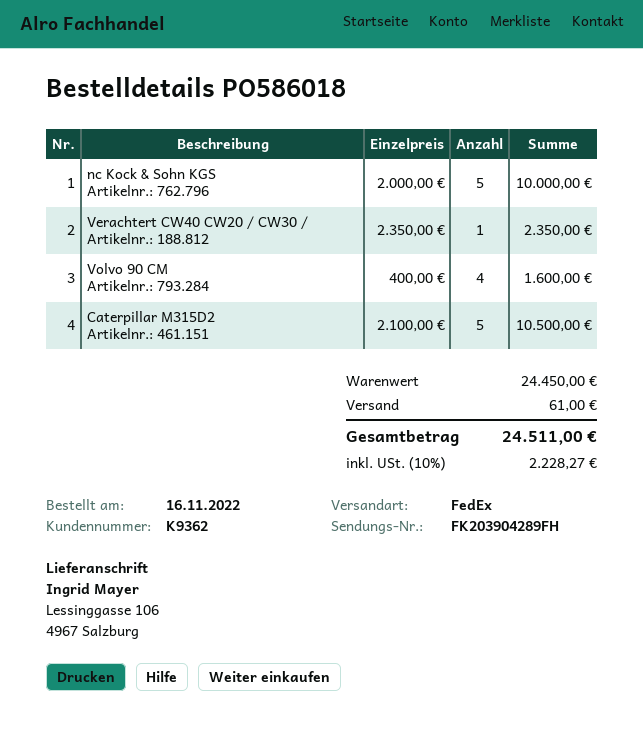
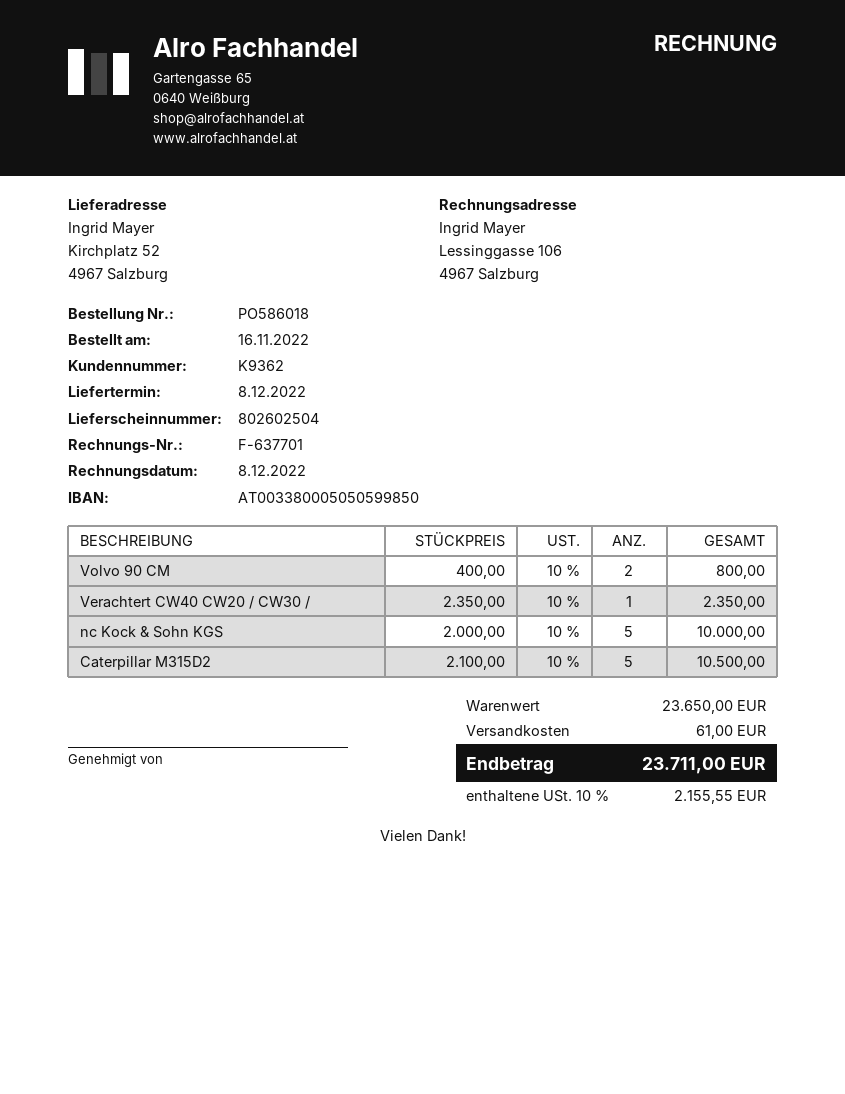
ship to: Lessinggasse 106, 4967 Salzburg -> Kirchplatz 52, 4967 Salzburg
Volvo 90 CM: 4 x 400.00 = 1600.00 -> 2 x 400.00 = 800.00
subtotal: 24450.00 -> 23650.00
tax: 10% = 2228.27 -> 10% = 2155.55
total: 24511.00 -> 23711.00

